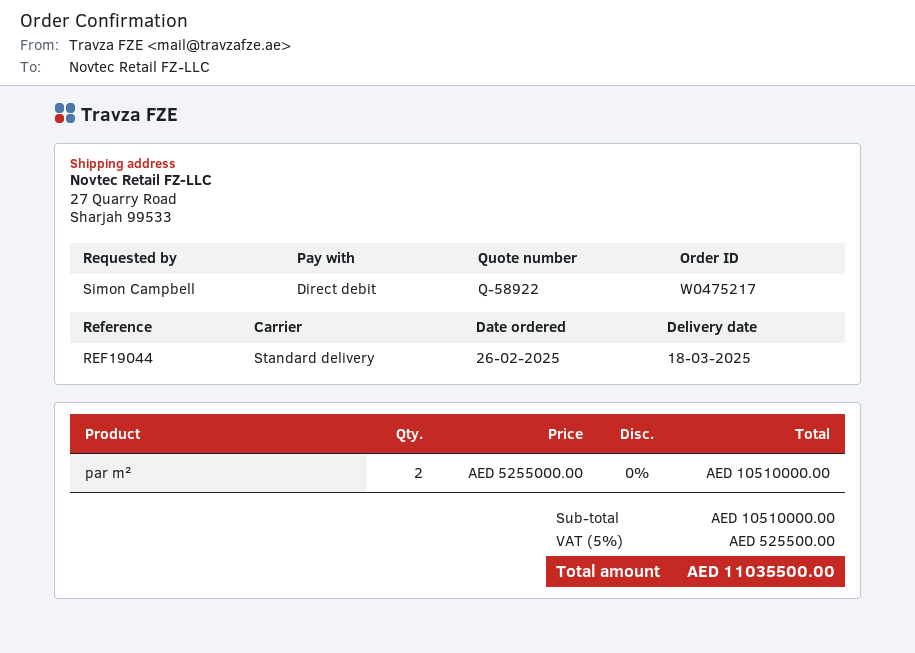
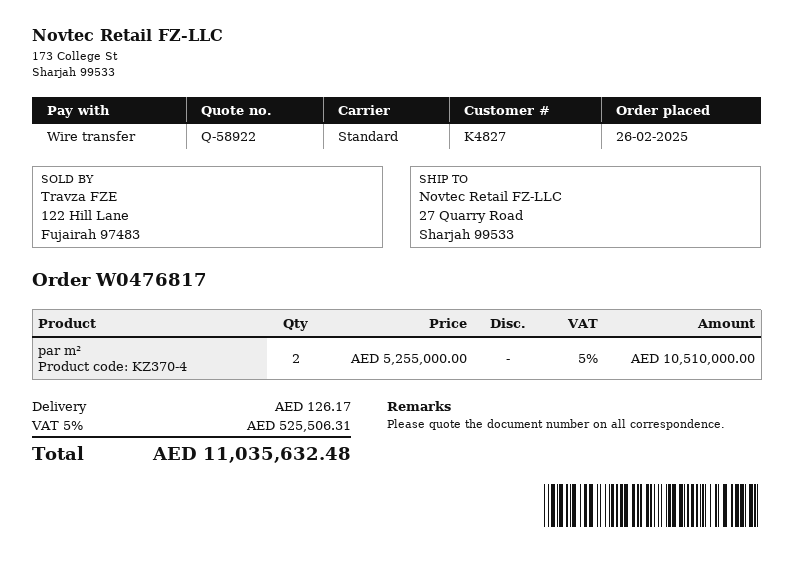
order number: W0475217 -> W0476817
payment method: direct debit -> bank transfer
shipping: none -> 126.17
tax: 5% = 525500.00 -> 5% = 525506.31
total: 11035500.00 -> 11035632.48

